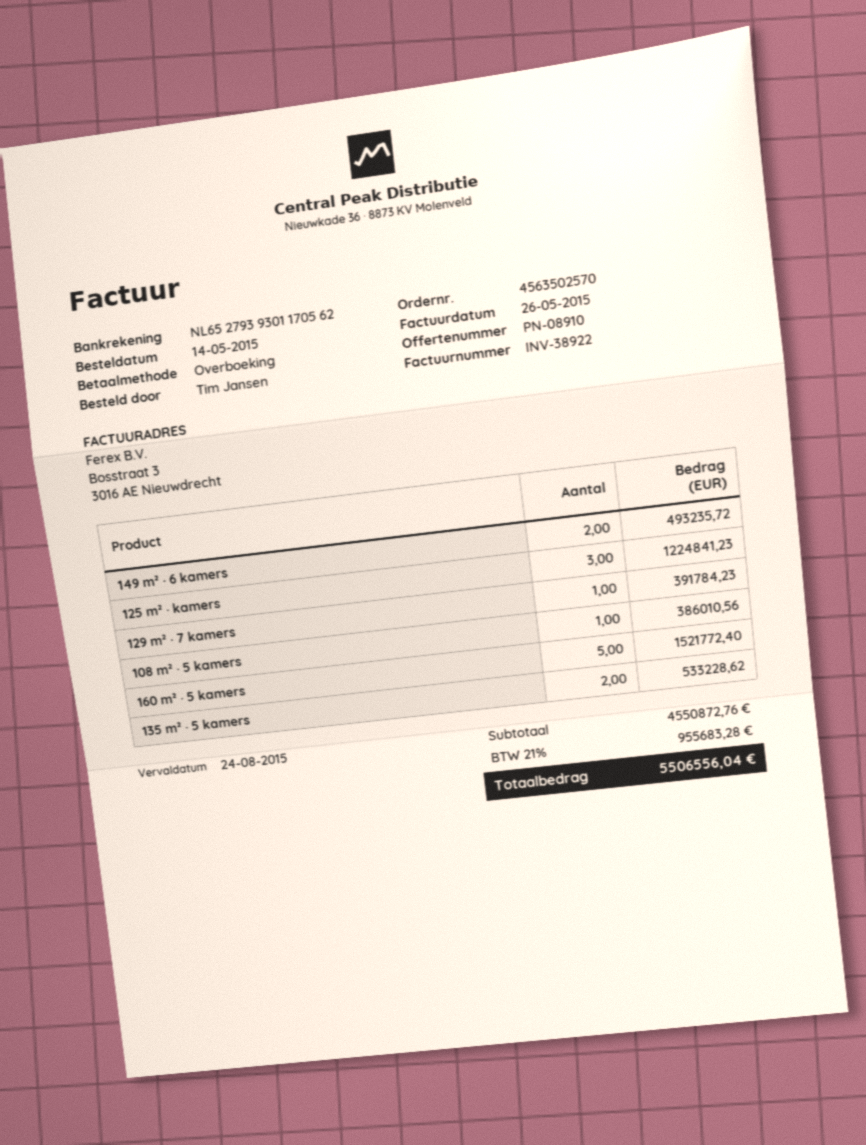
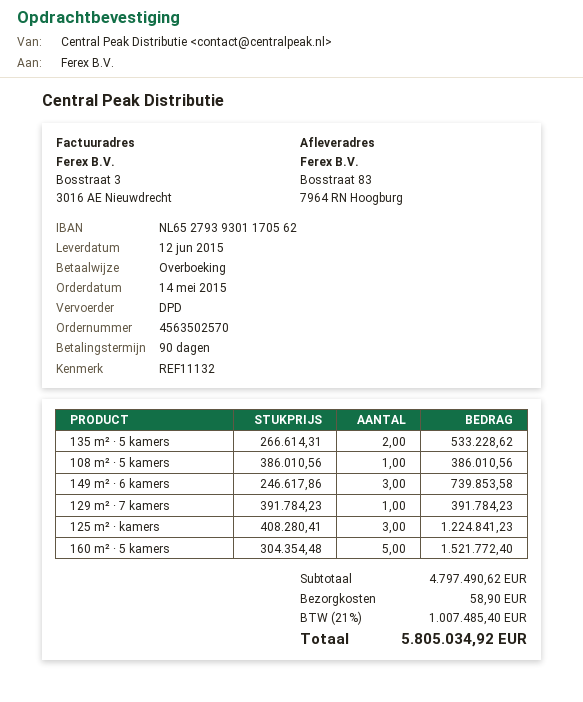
149 m² · 6 kamers: 2 for 493235.72 -> 3 for 739853.58
subtotal: 4550872.76 -> 4797490.62
shipping: none -> 58.90
tax: 21% = 955683.28 -> 21% = 1007485.40
total: 5506556.04 -> 5805034.92

